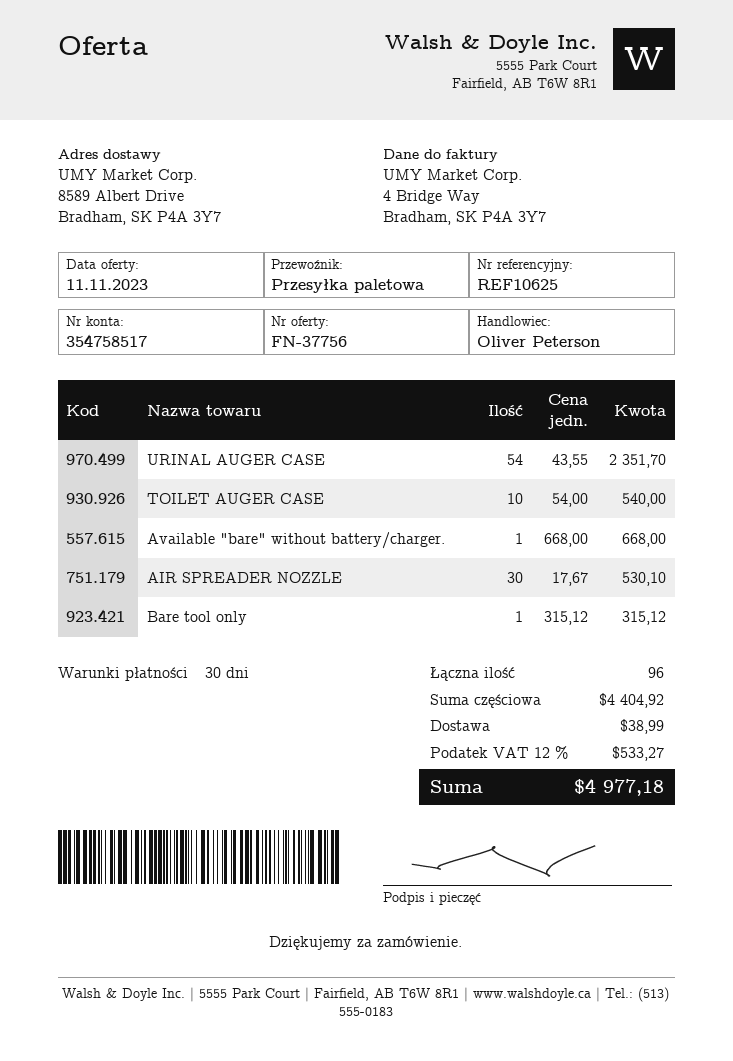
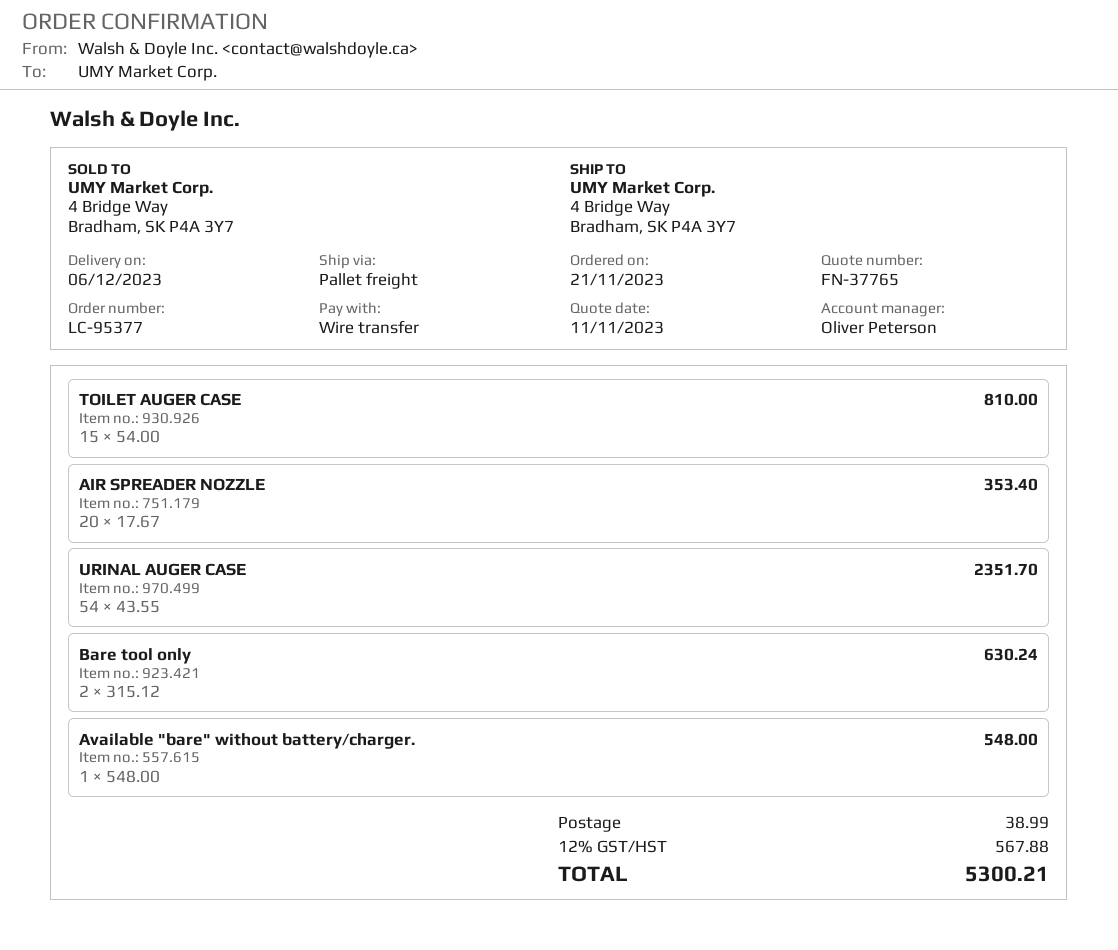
quote number: FN-37756 -> FN-37765
ship to: 8589 Albert Drive, Bradham, SK P4A 3Y7 -> 4 Bridge Way, Bradham, SK P4A 3Y7
TOILET AUGER CASE: 10 x 54.00 = 540.00 -> 15 x 54.00 = 810.00
Available "bare" without battery/charger.: 1 x 668.00 = 668.00 -> 1 x 548.00 = 548.00
AIR SPREADER NOZZLE: 30 x 17.67 = 530.10 -> 20 x 17.67 = 353.40
Bare tool only: 1 x 315.12 = 315.12 -> 2 x 315.12 = 630.24
tax: 12% = 533.27 -> 12% = 567.88
total: 4977.18 -> 5300.21

